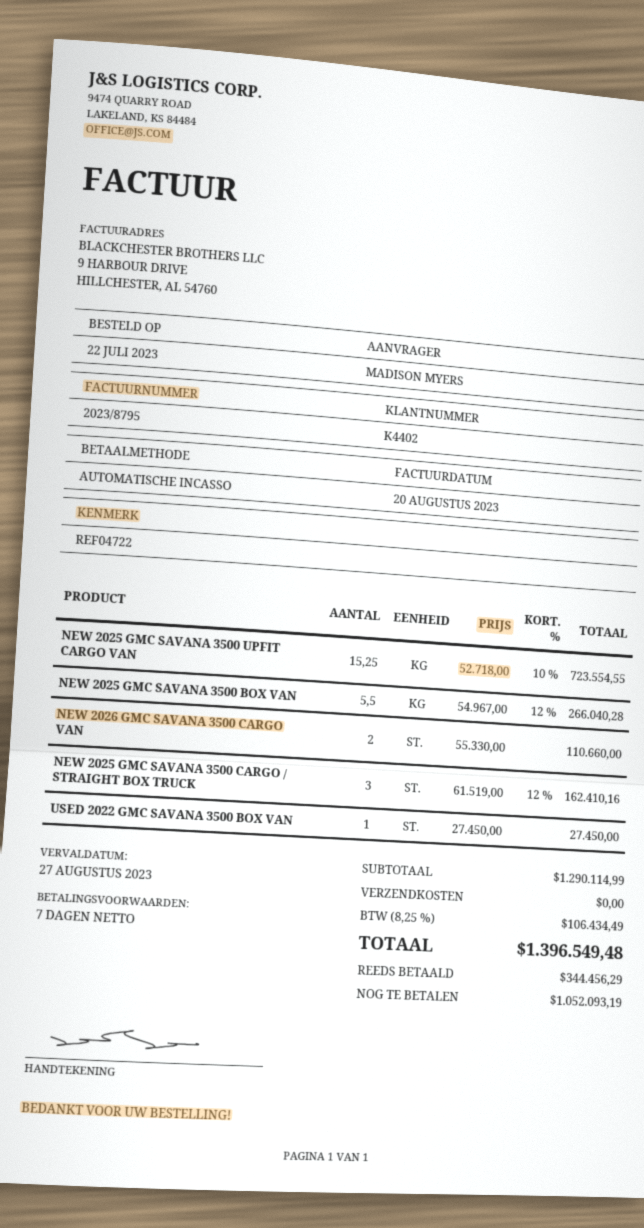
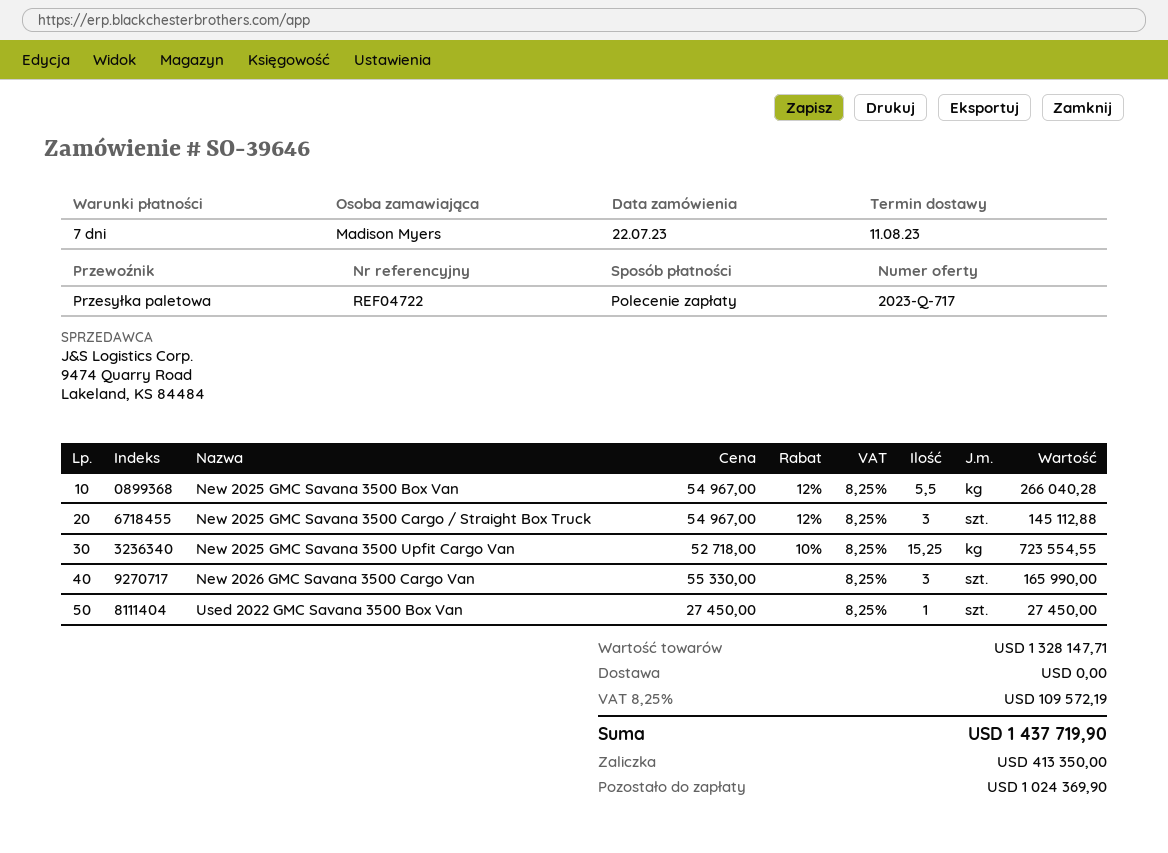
NEW 2026 GMC SAVANA 3500 CARGO VAN: 2 x 55330.00 = 110660.00 -> 3 x 55330.00 = 165990.00
NEW 2025 GMC SAVANA 3500 CARGO / STRAIGHT BOX TRUCK: 3 x 61519.00 - 12% = 162410.16 -> 3 x 54967.00 - 12% = 145112.88
subtotal: 1290114.99 -> 1328147.71
tax: 8.25% = 106434.49 -> 8.25% = 109572.19
total: 1396549.48 -> 1437719.90
deposit: 344456.29 -> 413350.00
balance: 1052093.19 -> 1024369.90

